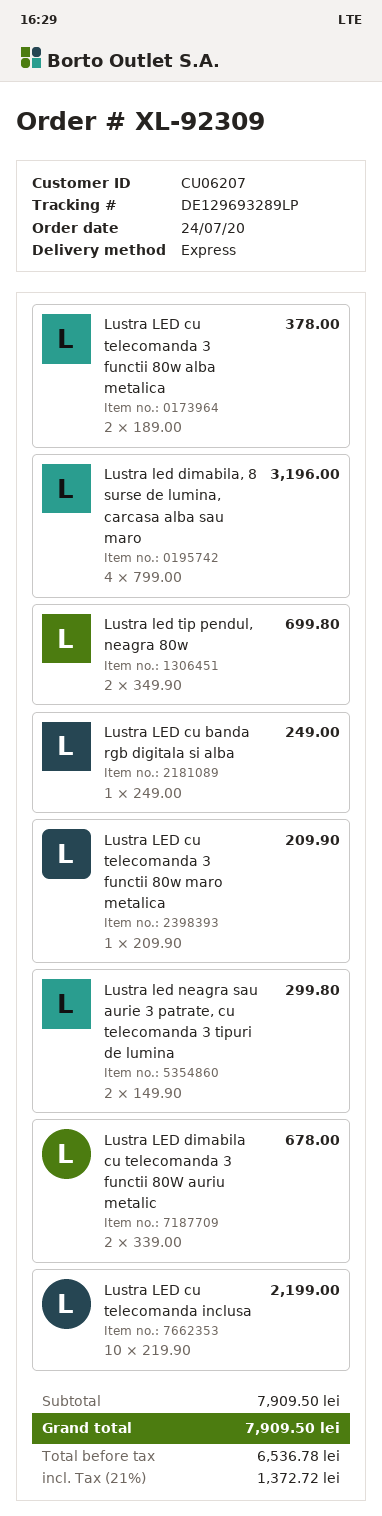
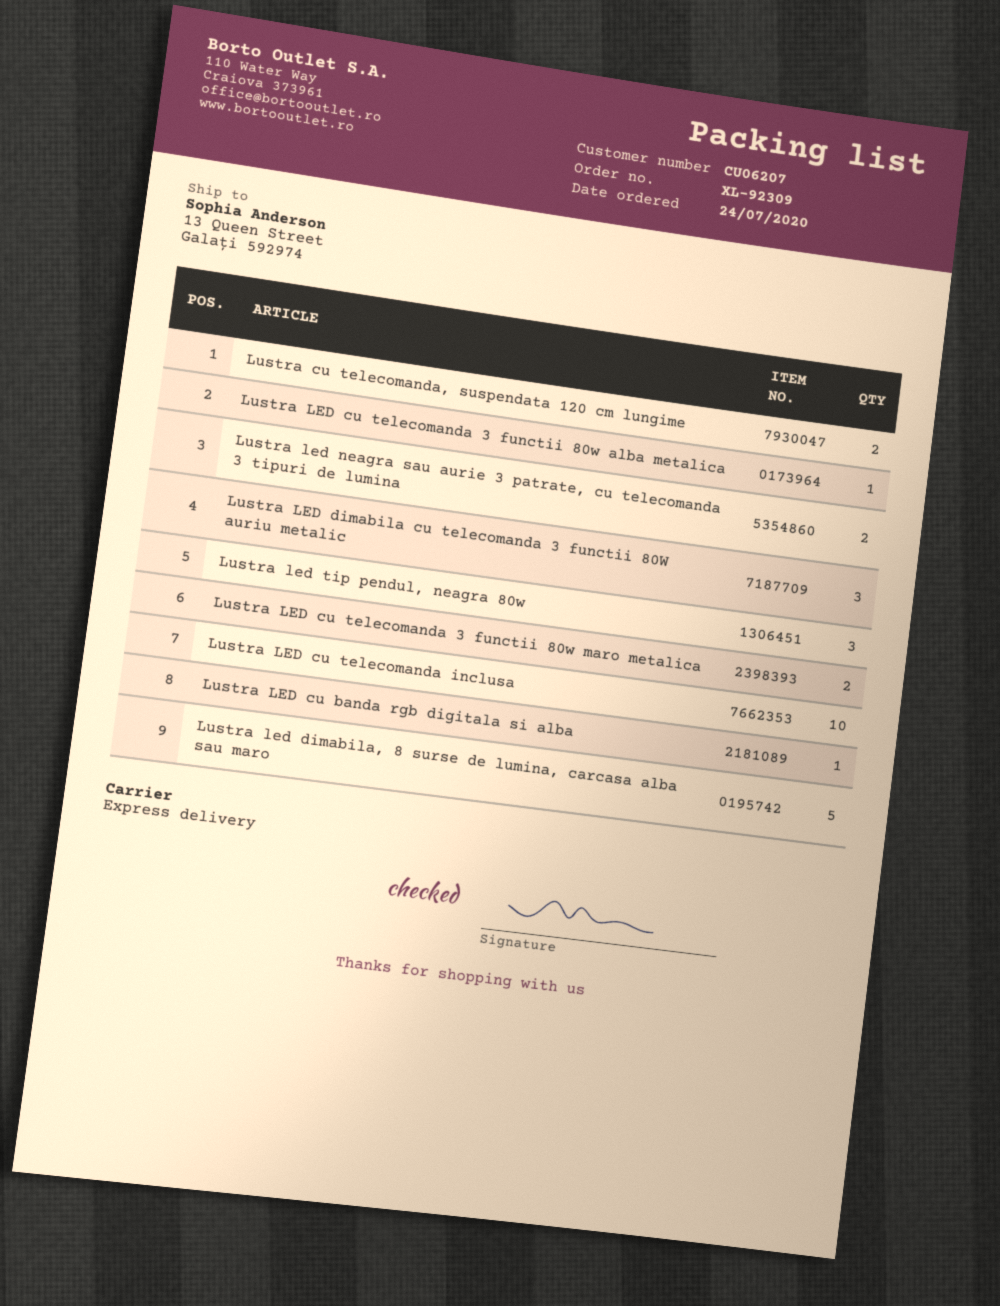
Lustra LED cu telecomanda 3 functii 80w alba metalica: 2 -> 1
Lustra led dimabila, 8 surse de lumina, carcasa alba sau maro: 4 -> 5
Lustra led tip pendul, neagra 80w: 2 -> 3
Lustra LED cu telecomanda 3 functii 80w maro metalica: 1 -> 2
Lustra LED dimabila cu telecomanda 3 functii 80W auriu metalic: 2 -> 3
Lustra cu telecomanda, suspendata 120 cm lungime: none -> 2

